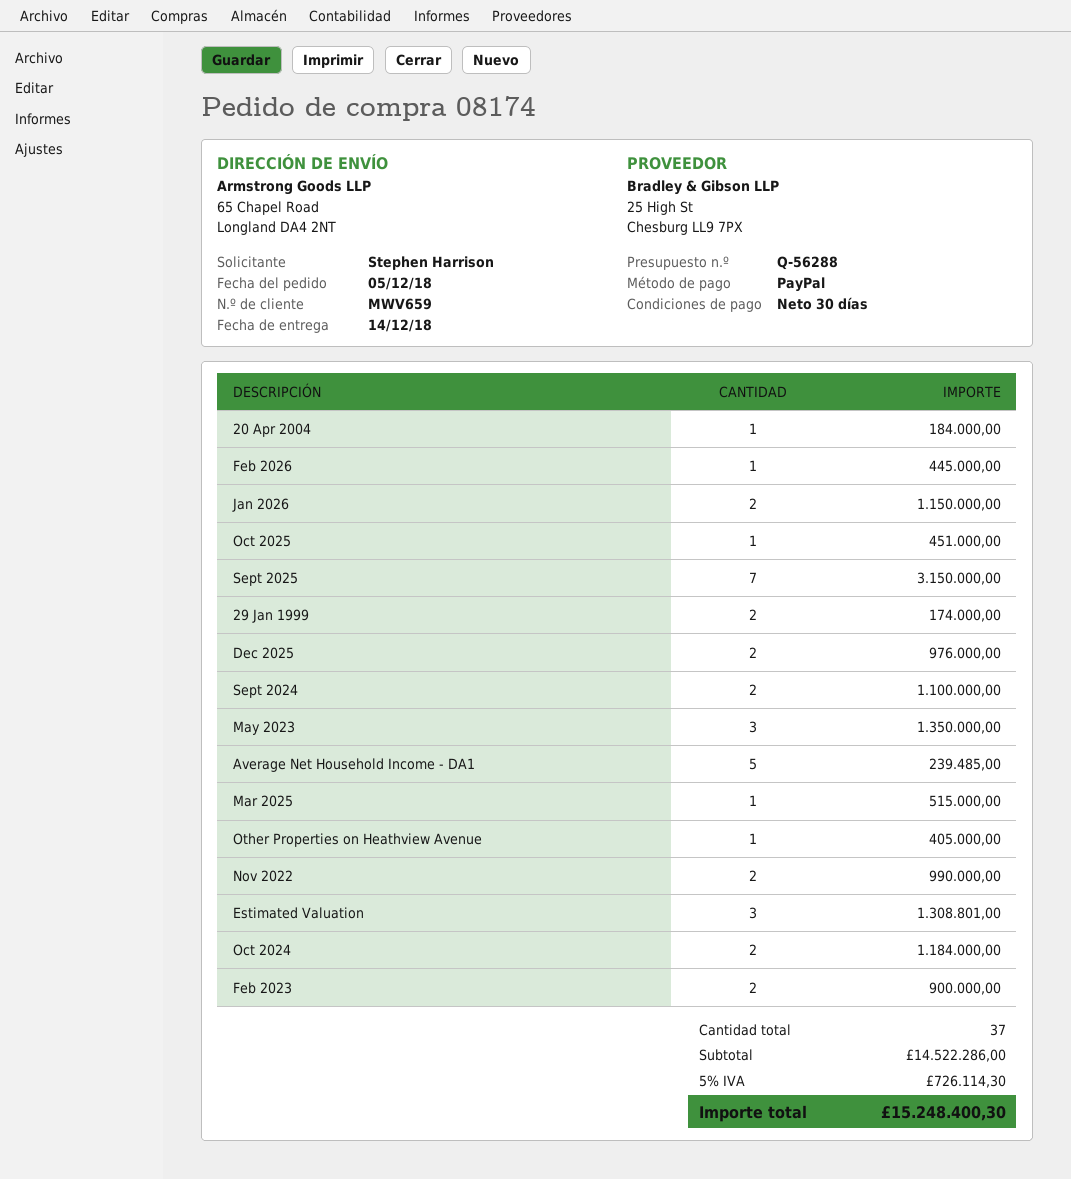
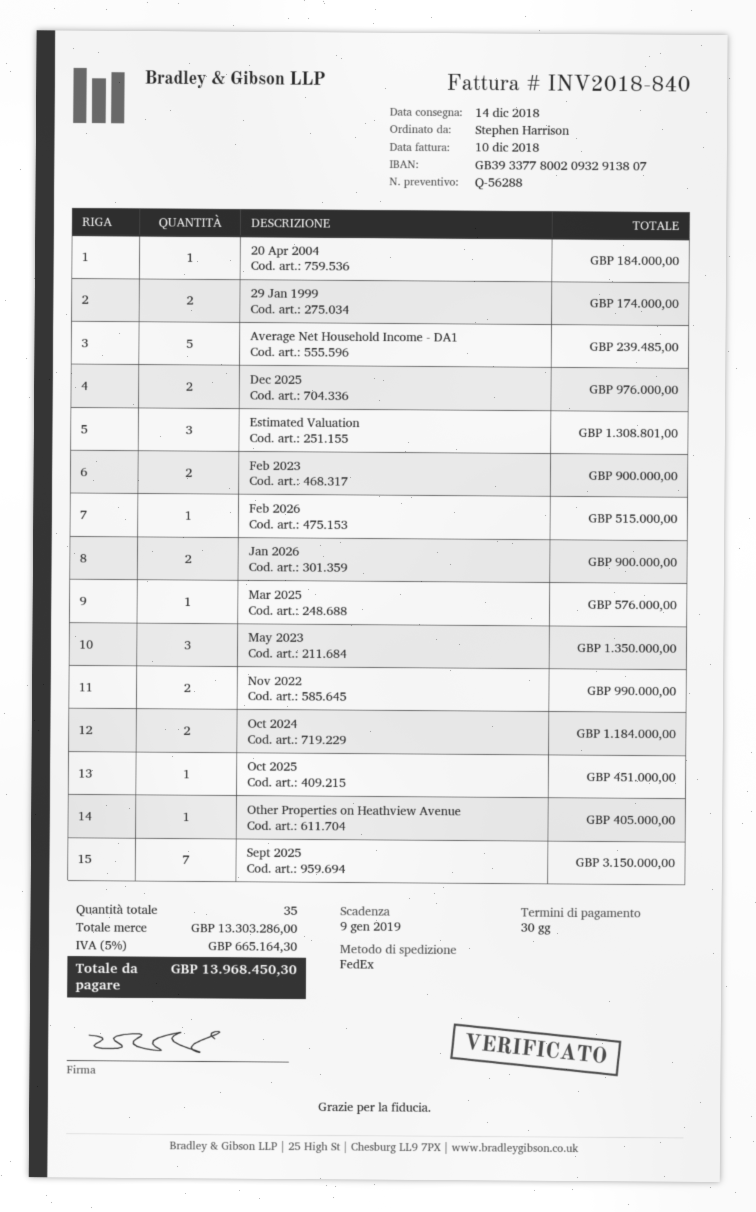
Feb 2026: 1 for 445000.00 -> 1 for 515000.00
Jan 2026: 2 for 1150000.00 -> 2 for 900000.00
Sept 2024: 2 for 1100000.00 -> none
Mar 2025: 1 for 515000.00 -> 1 for 576000.00
total quantity: 37 -> 35
subtotal: 14522286.00 -> 13303286.00
tax: 5% = 726114.30 -> 5% = 665164.30
total: 15248400.30 -> 13968450.30

